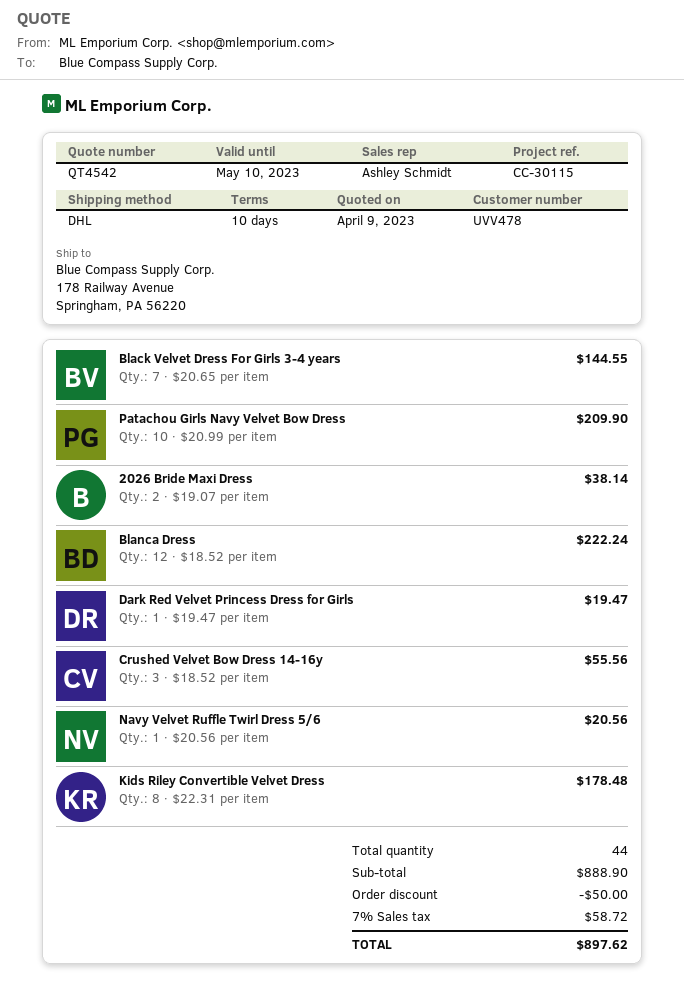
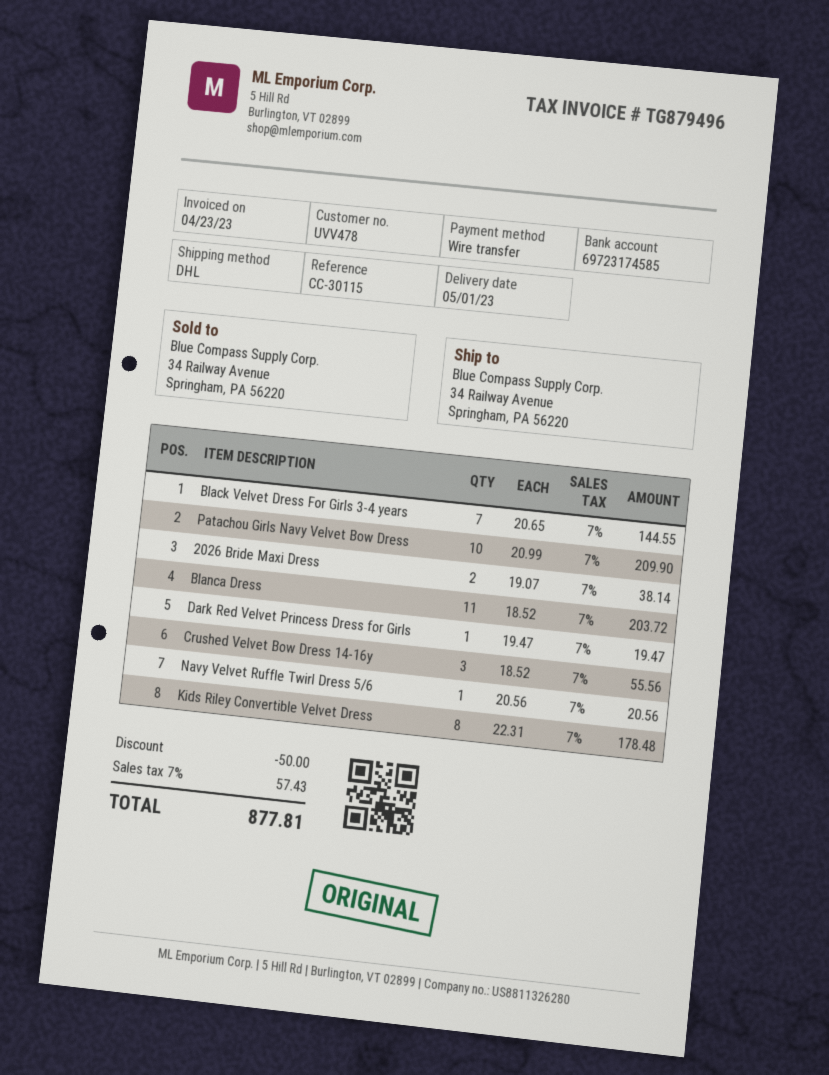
ship to: 178 Railway Avenue, Springham, PA 56220 -> 34 Railway Avenue, Springham, PA 56220
Blanca Dress: 12 x 18.52 = 222.24 -> 11 x 18.52 = 203.72
tax: 7% = 58.72 -> 7% = 57.43
total: 897.62 -> 877.81

